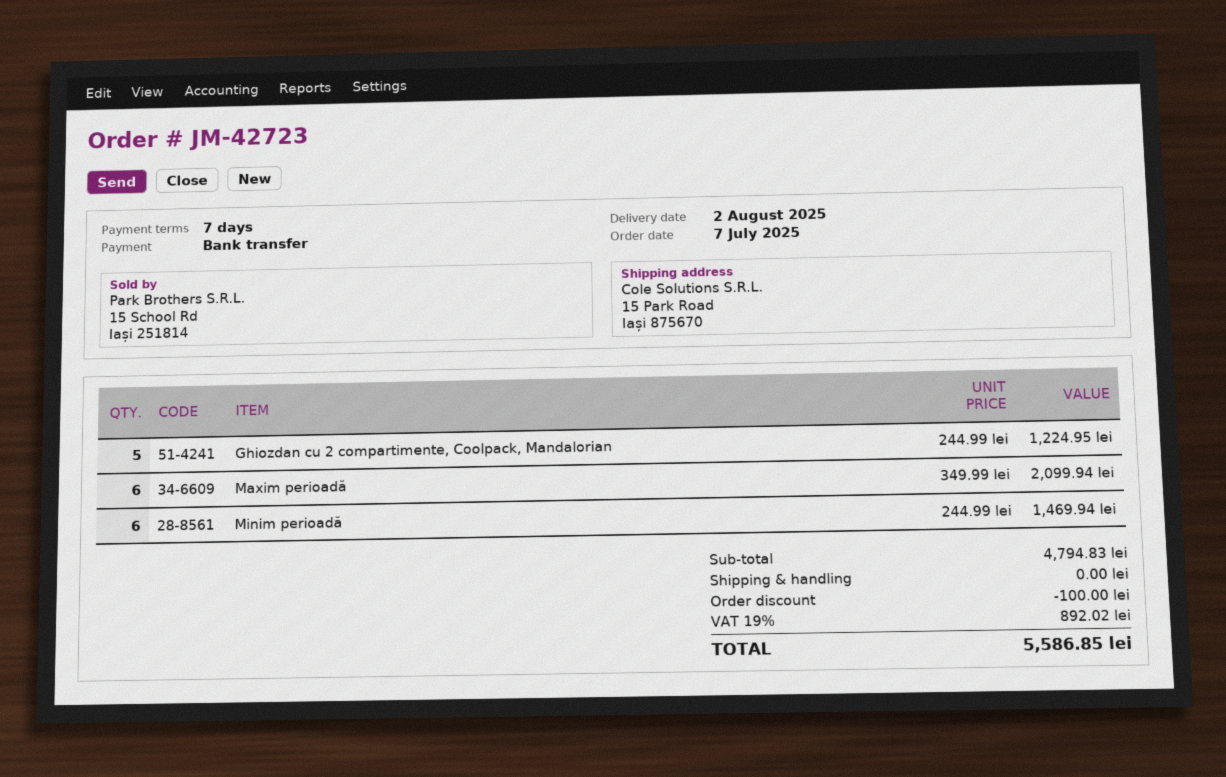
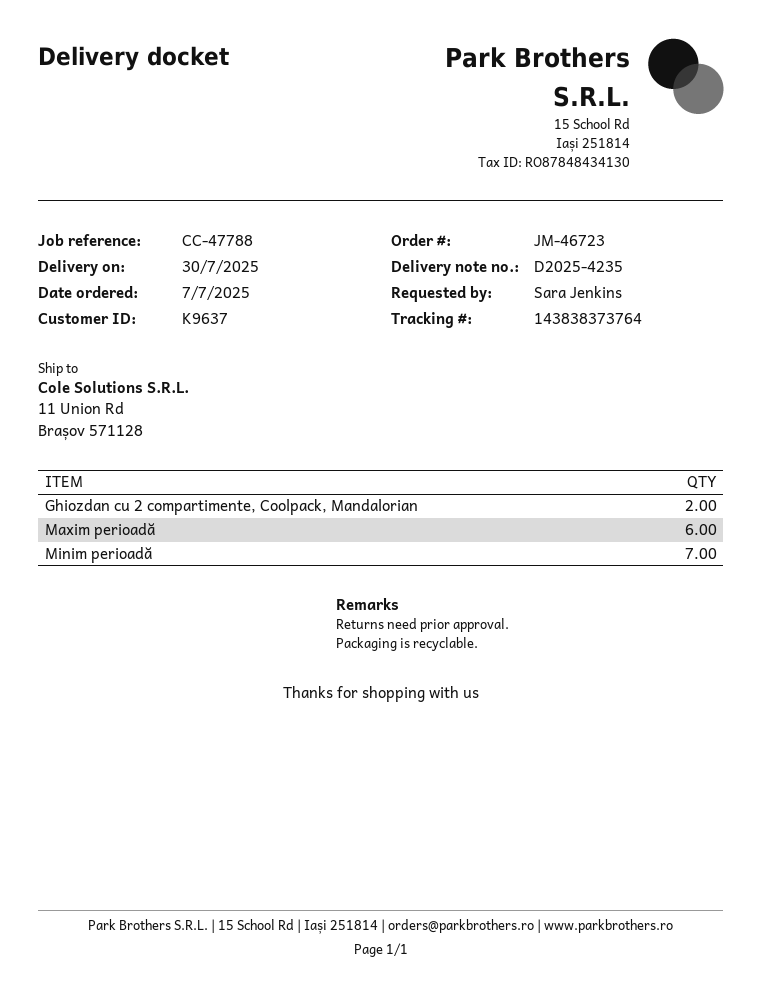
order number: JM-42723 -> JM-46723
delivery date: 2025-08-02 -> 2025-07-30
ship to: 15 Park Road, Iași 875670 -> 11 Union Rd, Brașov 571128
Ghiozdan cu 2 compartimente, Coolpack, Mandalorian: 5 -> 2
Minim perioadă: 6 -> 7

